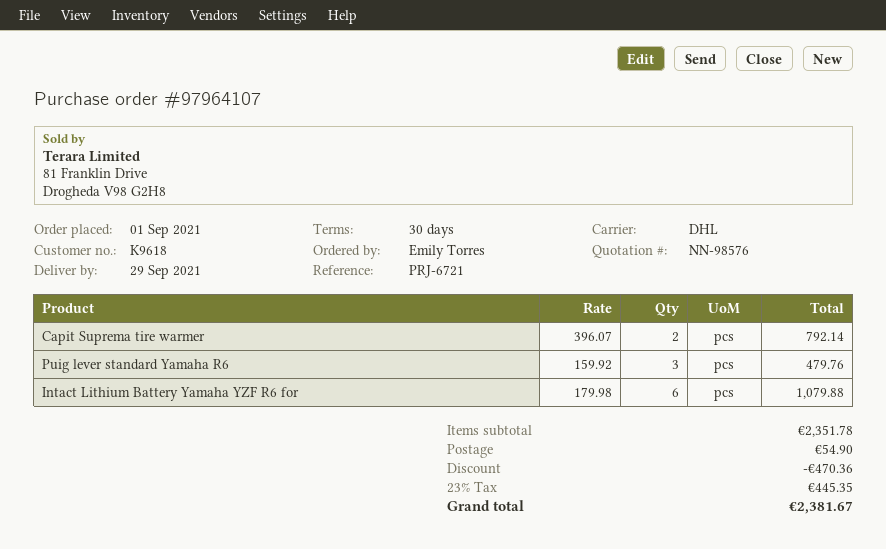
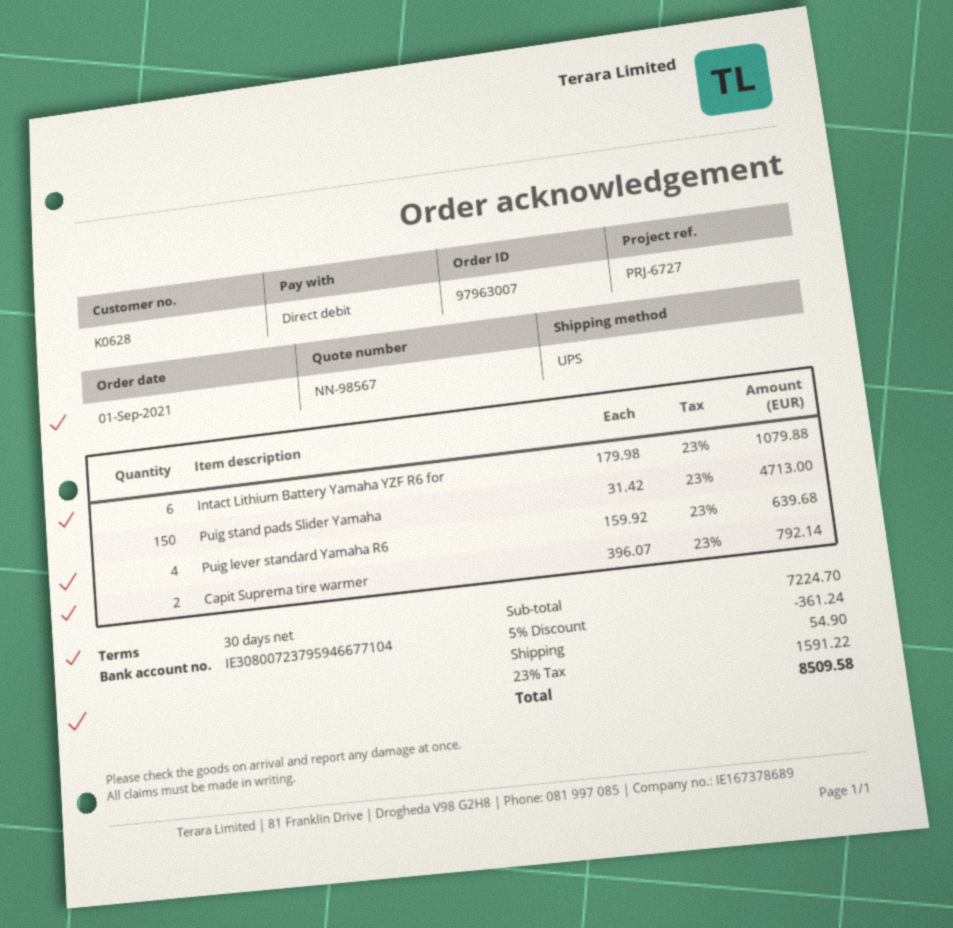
quote number: NN-98576 -> NN-98567
order number: 97964107 -> 97963007
customer number: K9618 -> K0628
reference: PRJ-6721 -> PRJ-6727
shipping method: DHL -> UPS
Puig lever standard Yamaha R6: 3 x 159.92 = 479.76 -> 4 x 159.92 = 639.68
Puig stand pads Slider Yamaha: none -> 150 x 31.42 = 4713.00
subtotal: 2351.78 -> 7224.70
discount: 470.36 -> 361.24
tax: 23% = 445.35 -> 23% = 1591.22
total: 2381.67 -> 8509.58

